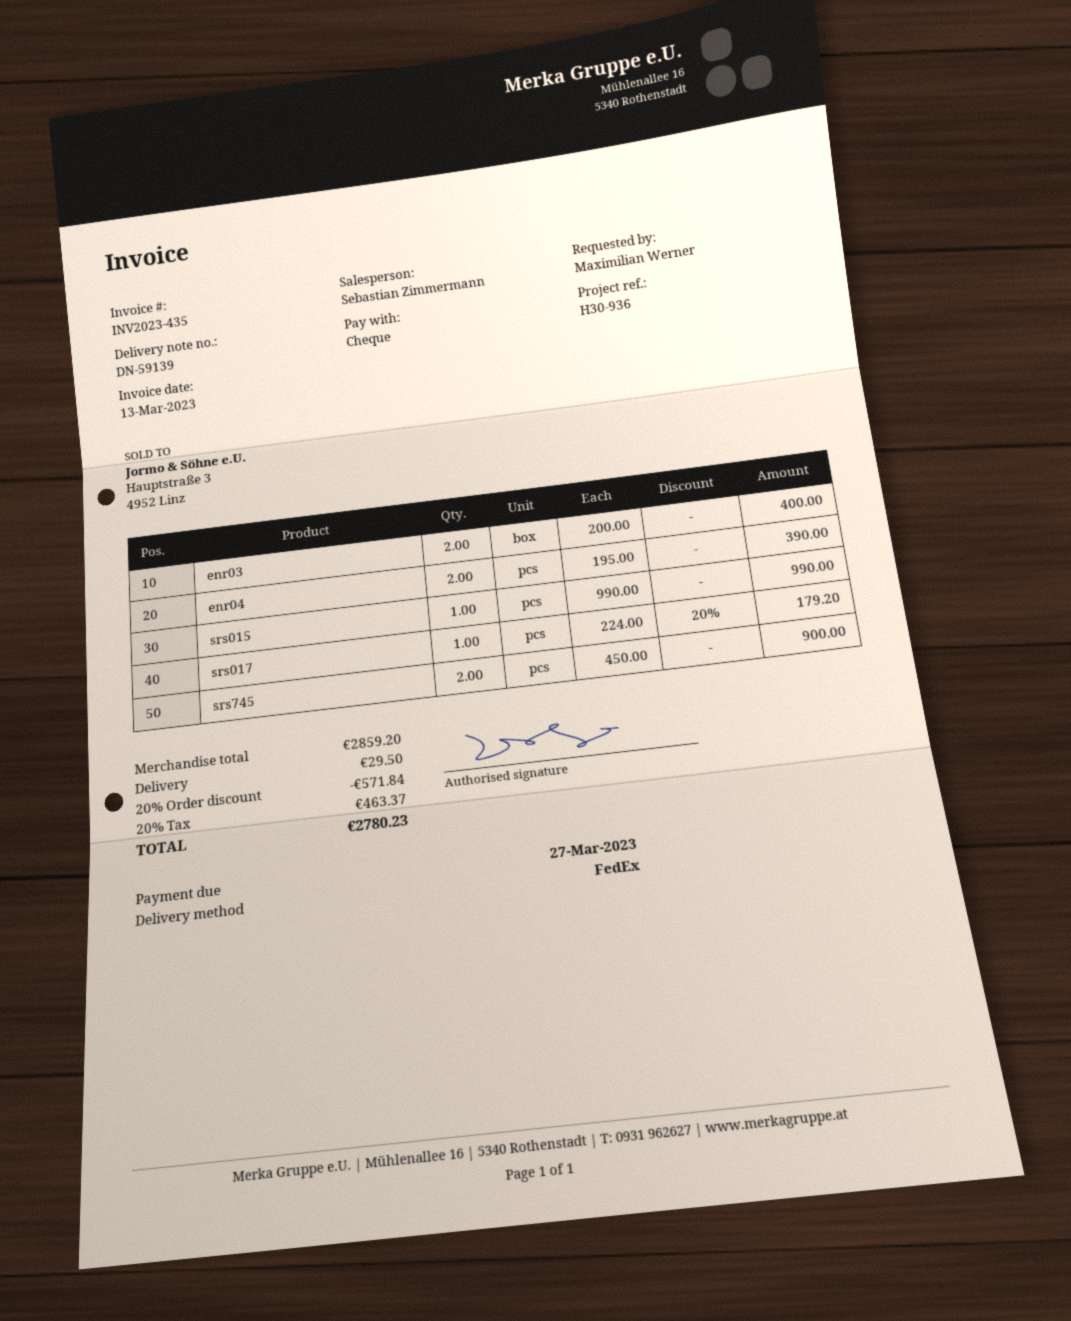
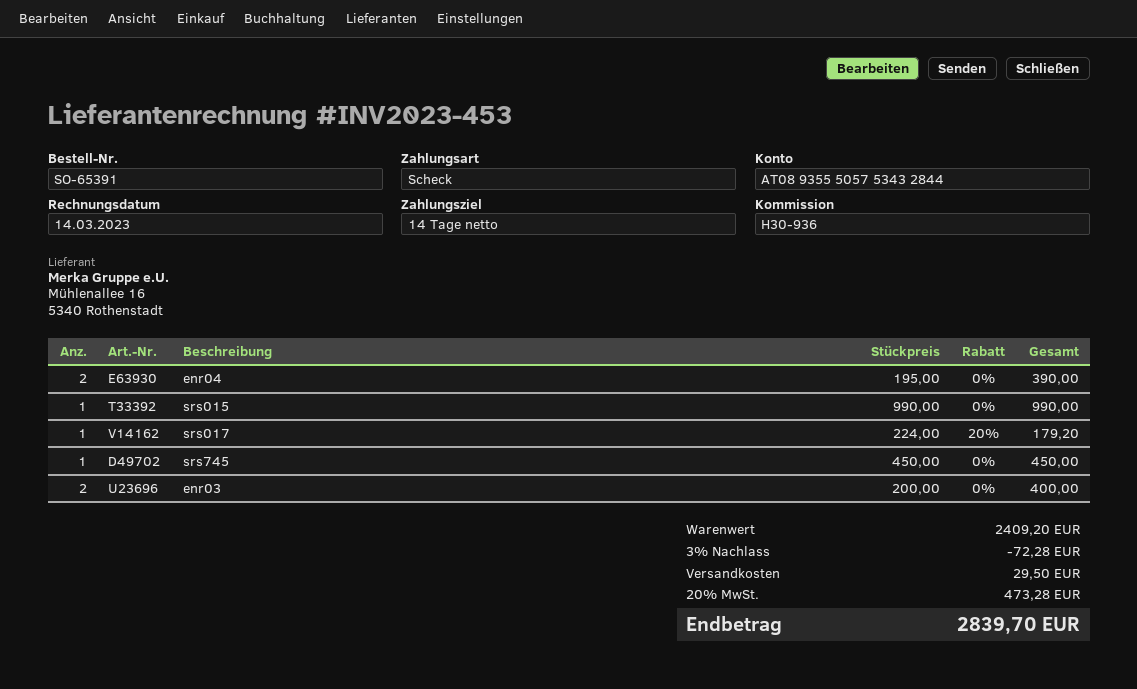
invoice number: INV2023-435 -> INV2023-453
invoice date: 2023-03-13 -> 2023-03-14
srs745: 2 x 450.00 = 900.00 -> 1 x 450.00 = 450.00
subtotal: 2859.20 -> 2409.20
discount: 20% = 571.84 -> 3% = 72.28
tax: 20% = 463.37 -> 20% = 473.28
total: 2780.23 -> 2839.70

